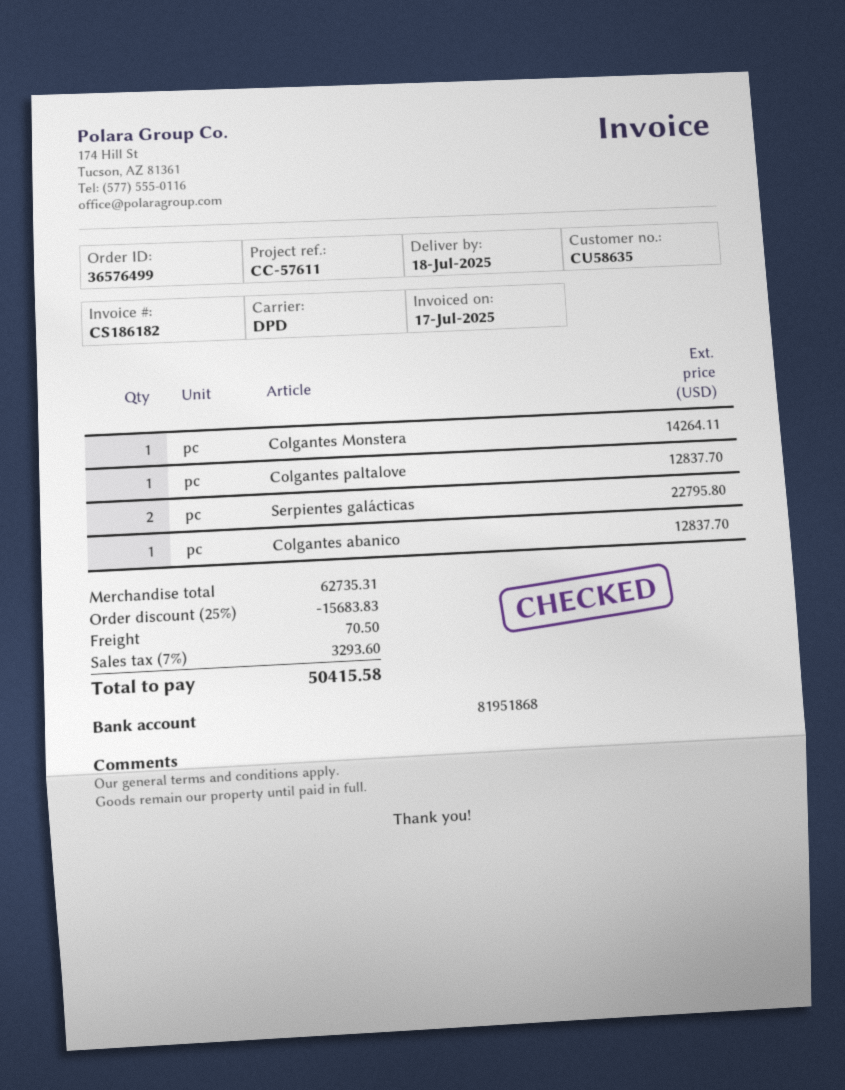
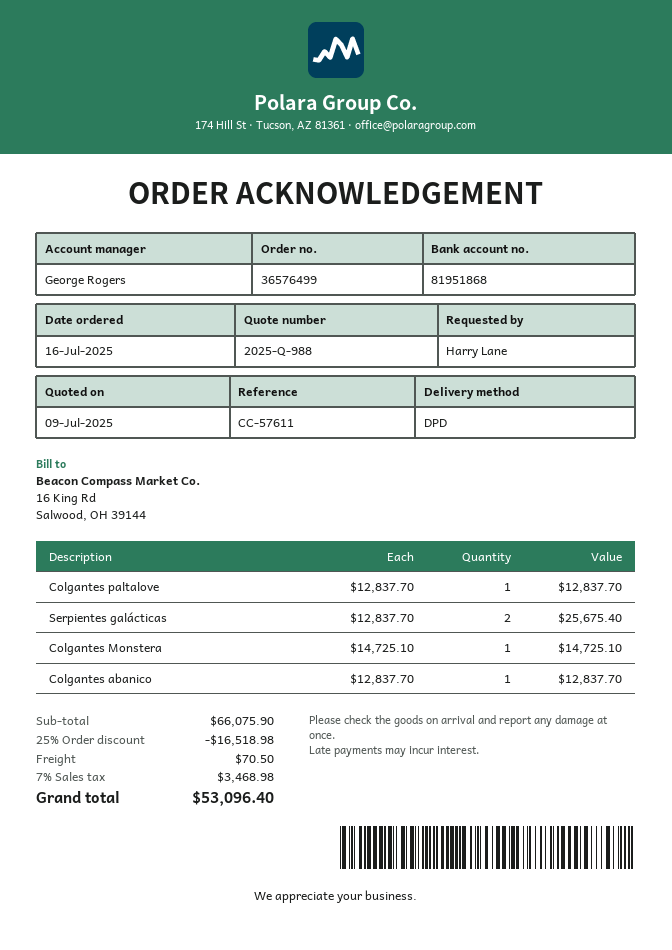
Colgantes Monstera: 1 for 14264.11 -> 1 for 14725.10
Serpientes galácticas: 2 for 22795.80 -> 2 for 25675.40
subtotal: 62735.31 -> 66075.90
discount: 25% = 15683.83 -> 25% = 16518.98
tax: 7% = 3293.60 -> 7% = 3468.98
total: 50415.58 -> 53096.40

